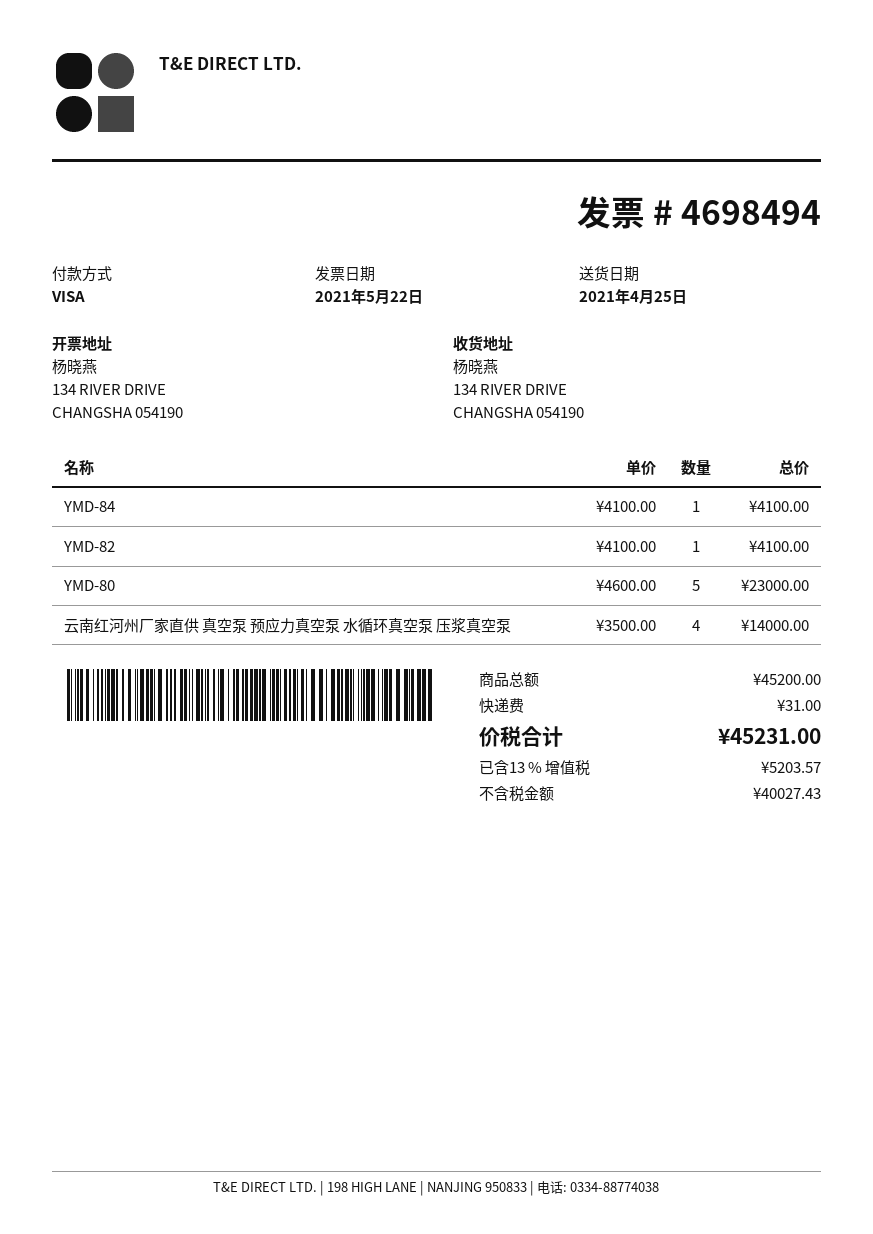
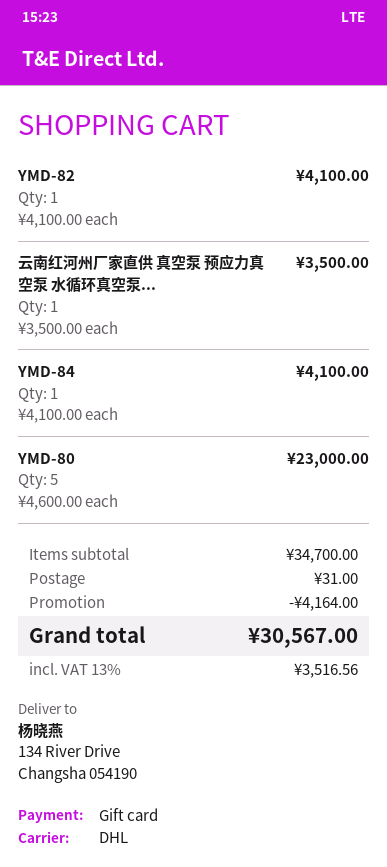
payment method: Visa -> gift card
云南红河州厂家直供 真空泵 预应力真空泵 水循环真空泵 压浆真空泵: 4 x 3500.00 = 14000.00 -> 1 x 3500.00 = 3500.00
subtotal: 45200.00 -> 34700.00
discount: none -> 4164.00
tax: 13% = 5203.57 -> 13% = 3516.56
total: 45231.00 -> 30567.00

